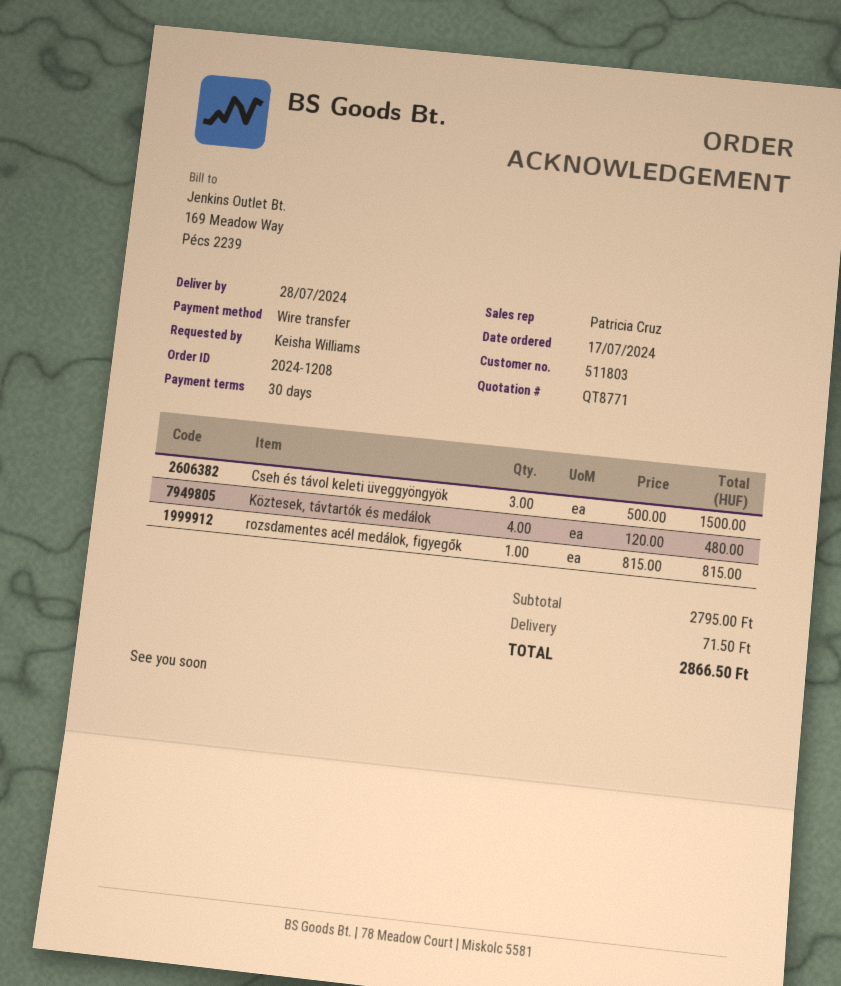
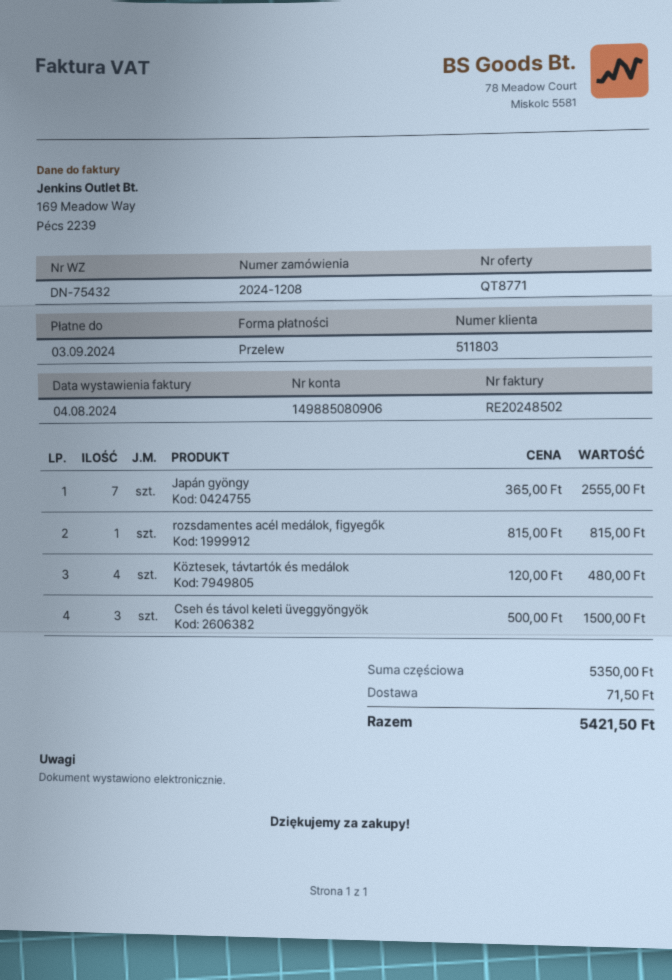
Japán gyöngy: none -> 7 x 365.00 = 2555.00
subtotal: 2795.00 -> 5350.00
total: 2866.50 -> 5421.50

